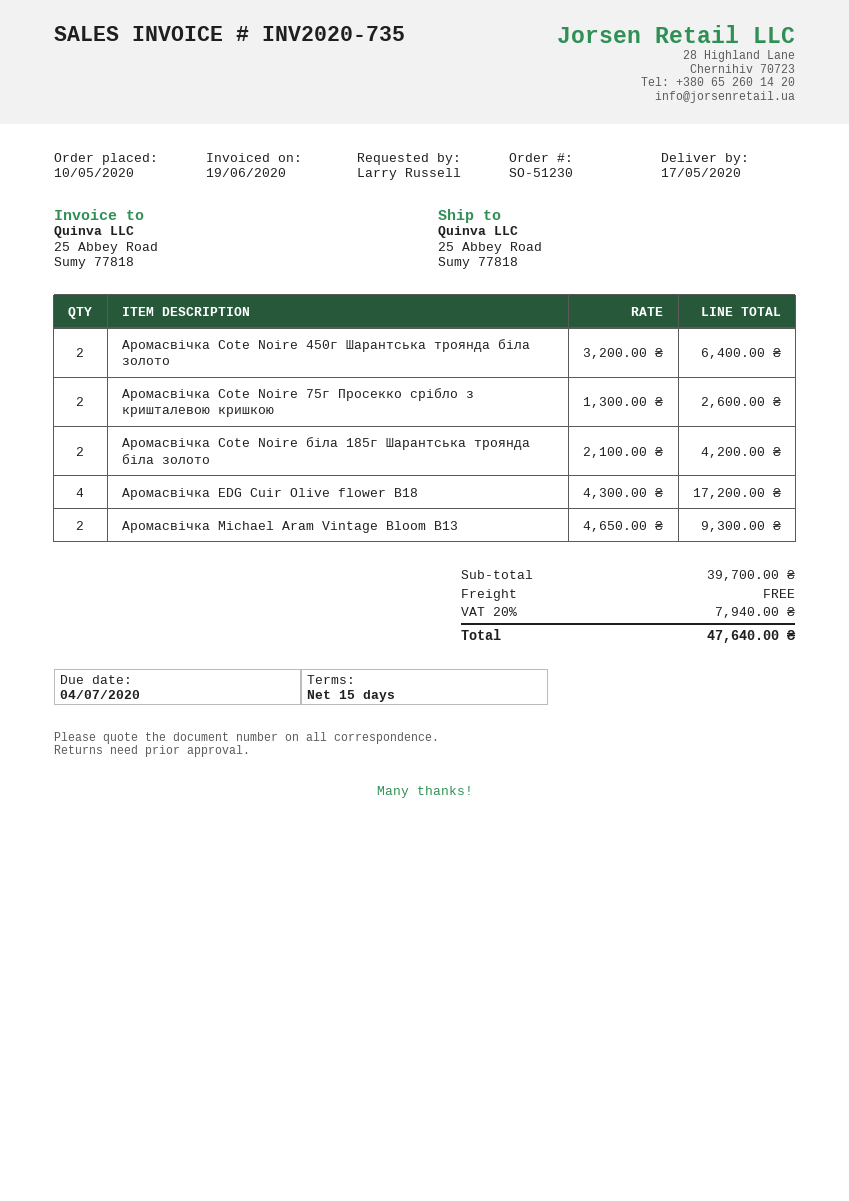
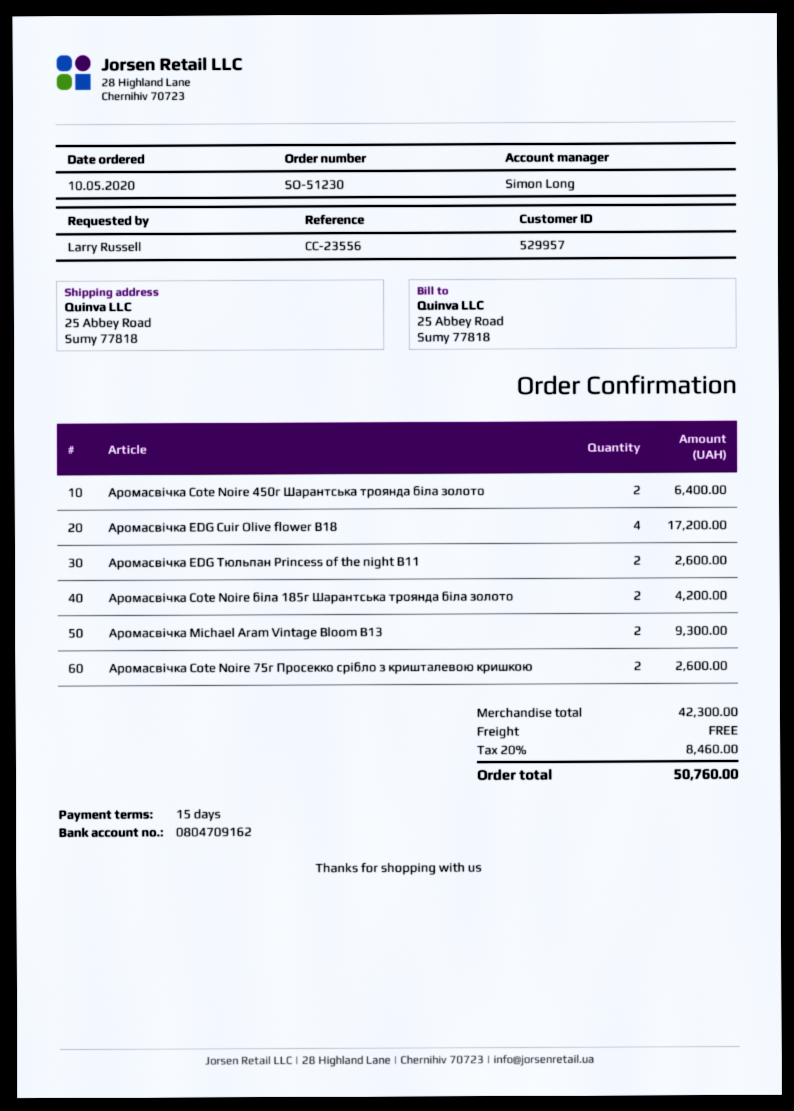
Аромасвічка EDG Тюльпан Princess of the night В11: none -> 2 for 2600.00
subtotal: 39700.00 -> 42300.00
tax: 20% = 7940.00 -> 20% = 8460.00
total: 47640.00 -> 50760.00

